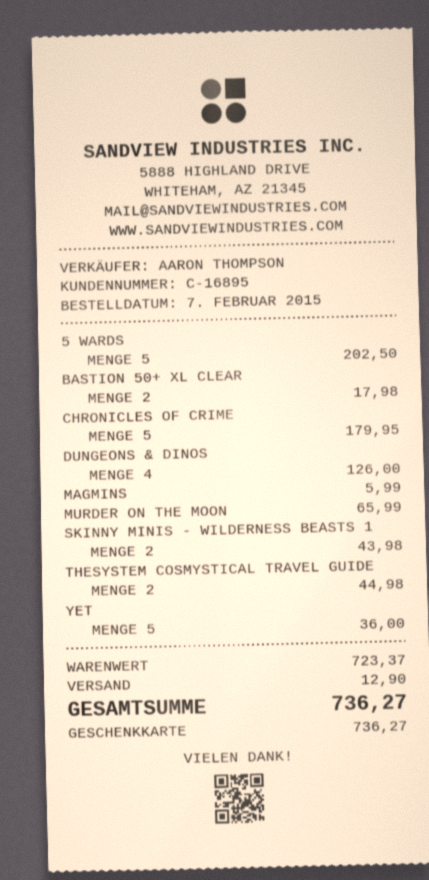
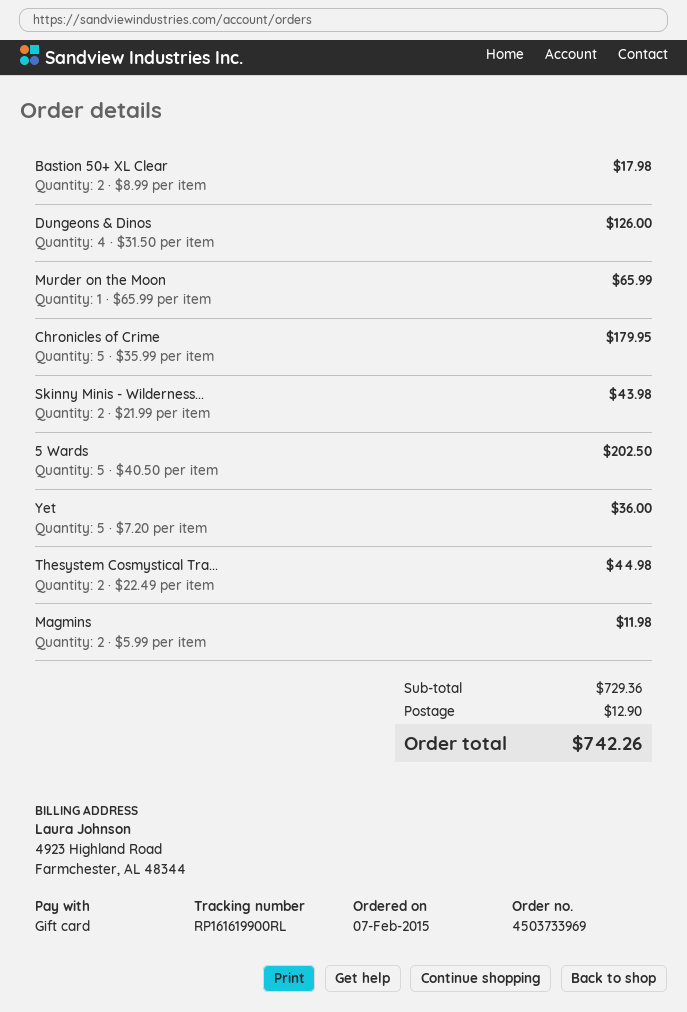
MAGMINS: 1 for 5.99 -> 2 for 11.98
subtotal: 723.37 -> 729.36
total: 736.27 -> 742.26

